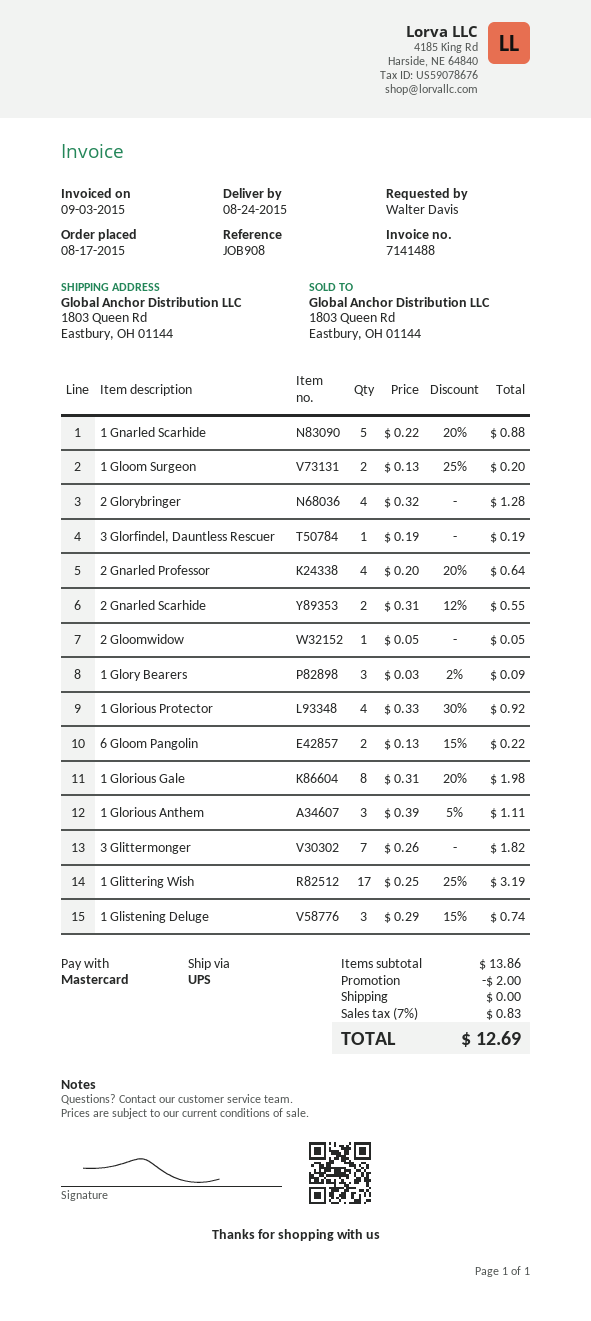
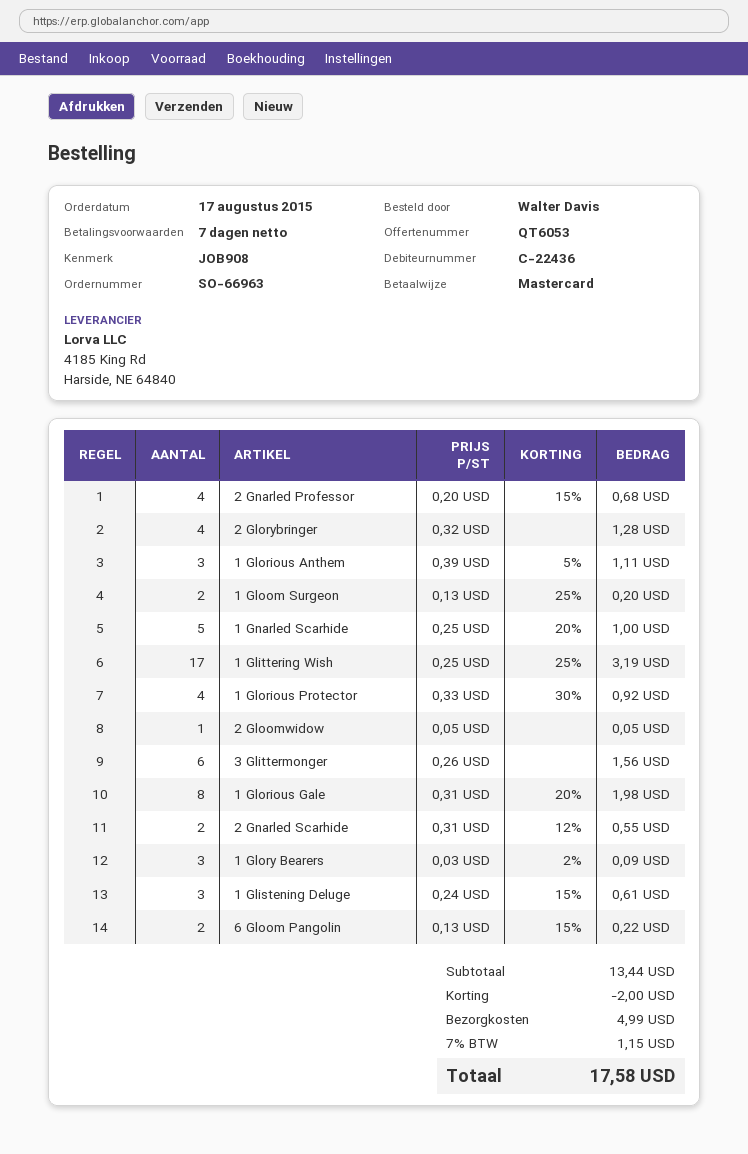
1 Gnarled Scarhide: 5 x 0.22 - 20% = 0.88 -> 5 x 0.25 - 20% = 1.00
3 Glorfindel, Dauntless Rescuer: 1 x 0.19 = 0.19 -> none
2 Gnarled Professor: 4 x 0.20 - 20% = 0.64 -> 4 x 0.20 - 15% = 0.68
3 Glittermonger: 7 x 0.26 = 1.82 -> 6 x 0.26 = 1.56
1 Glistening Deluge: 3 x 0.29 - 15% = 0.74 -> 3 x 0.24 - 15% = 0.61
subtotal: 13.86 -> 13.44
shipping: 0.00 -> 4.99
tax: 7% = 0.83 -> 7% = 1.15
total: 12.69 -> 17.58

